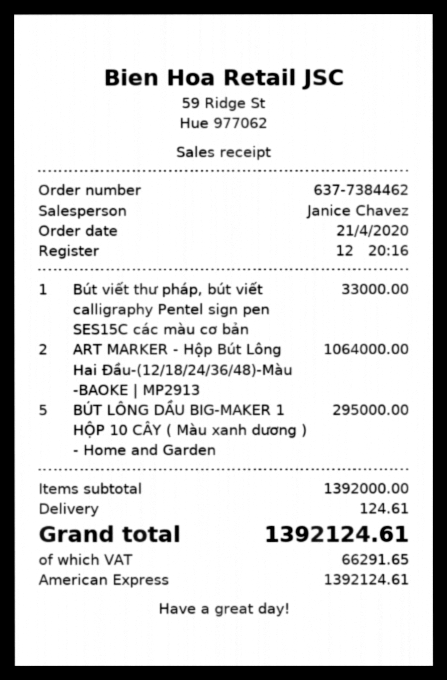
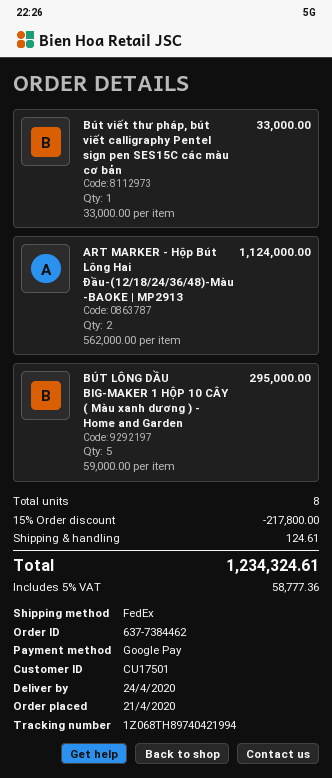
payment method: American Express -> Google Pay
ART MARKER - Hộp Bút Lông Hai Đầu-(12/18/24/36/48)-Màu -BAOKE | MP2913: 2 for 1064000.00 -> 2 for 1124000.00
discount: none -> 15% = 217800.00
tax: 66291.65 -> 58777.36
total: 1392124.61 -> 1234324.61

